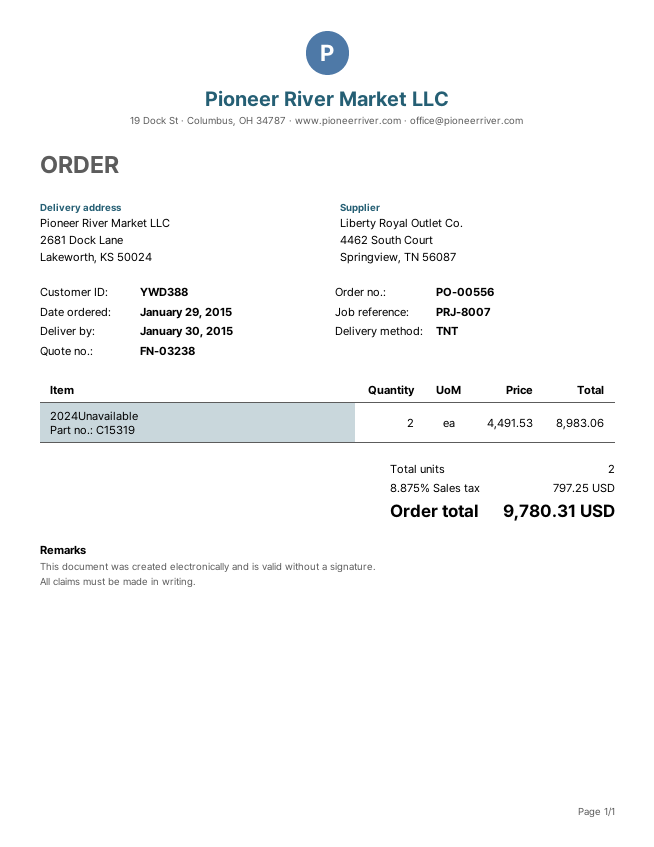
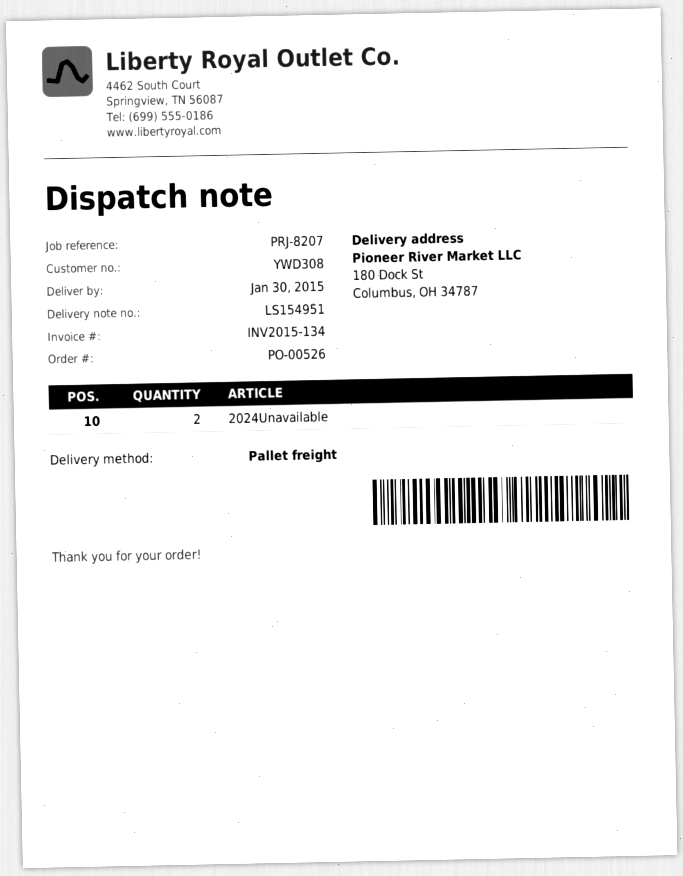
order number: PO-00556 -> PO-00526
customer number: YWD388 -> YWD308
reference: PRJ-8007 -> PRJ-8207
shipping method: TNT -> pallet freight
ship to: 2681 Dock Lane, Lakeworth, KS 50024 -> 180 Dock St, Columbus, OH 34787

